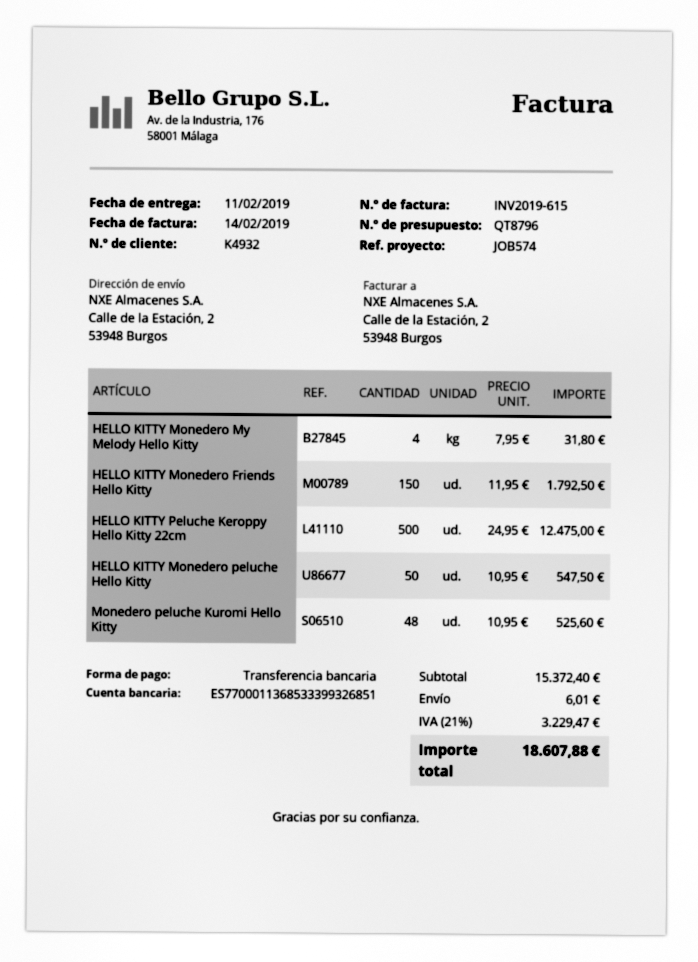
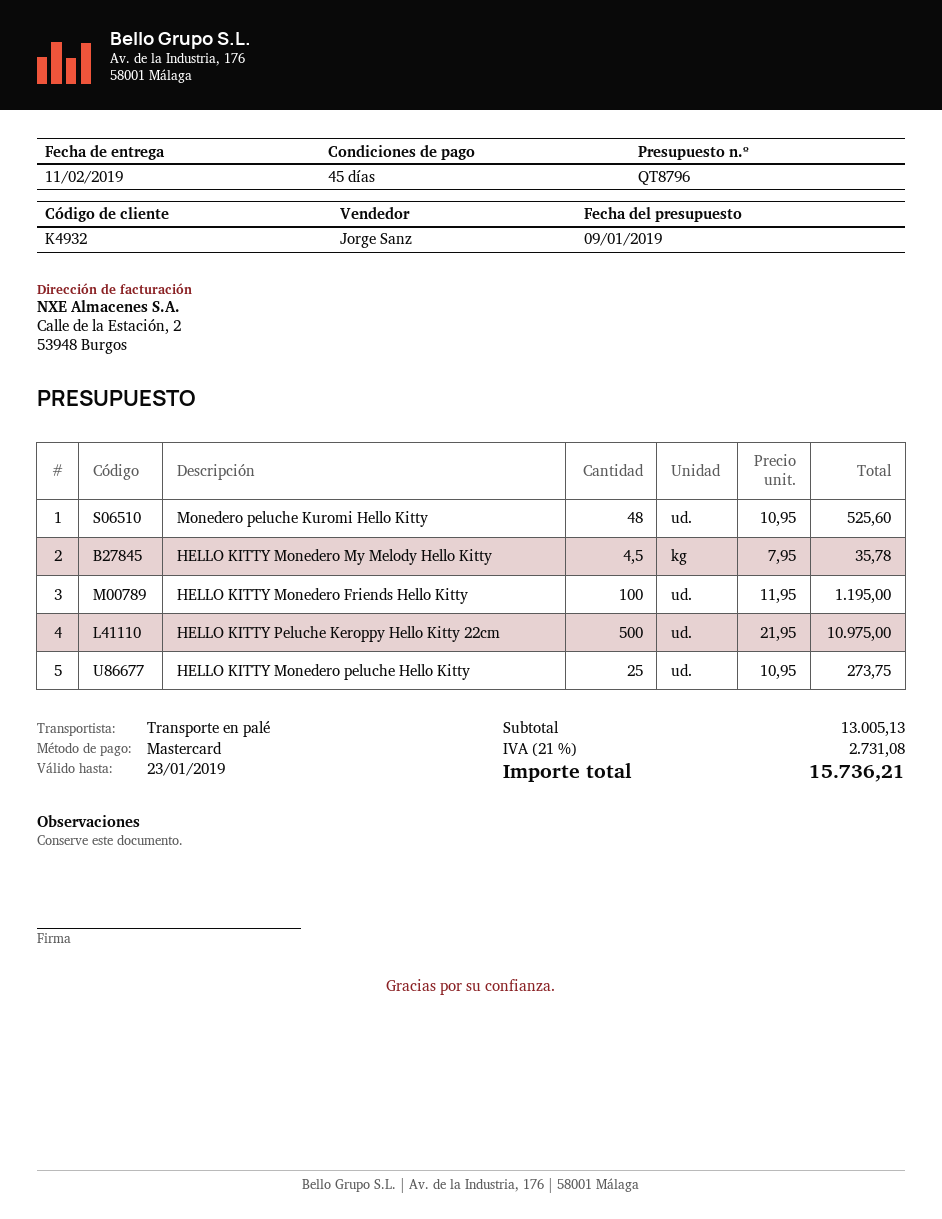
payment method: bank transfer -> Mastercard
HELLO KITTY Monedero My Melody Hello Kitty: 4 x 7.95 = 31.80 -> 4.5 x 7.95 = 35.78
HELLO KITTY Monedero Friends Hello Kitty: 150 x 11.95 = 1792.50 -> 100 x 11.95 = 1195.00
HELLO KITTY Peluche Keroppy Hello Kitty 22cm: 500 x 24.95 = 12475.00 -> 500 x 21.95 = 10975.00
HELLO KITTY Monedero peluche Hello Kitty: 50 x 10.95 = 547.50 -> 25 x 10.95 = 273.75
subtotal: 15372.40 -> 13005.13
shipping: 6.01 -> none
tax: 21% = 3229.47 -> 21% = 2731.08
total: 18607.88 -> 15736.21

